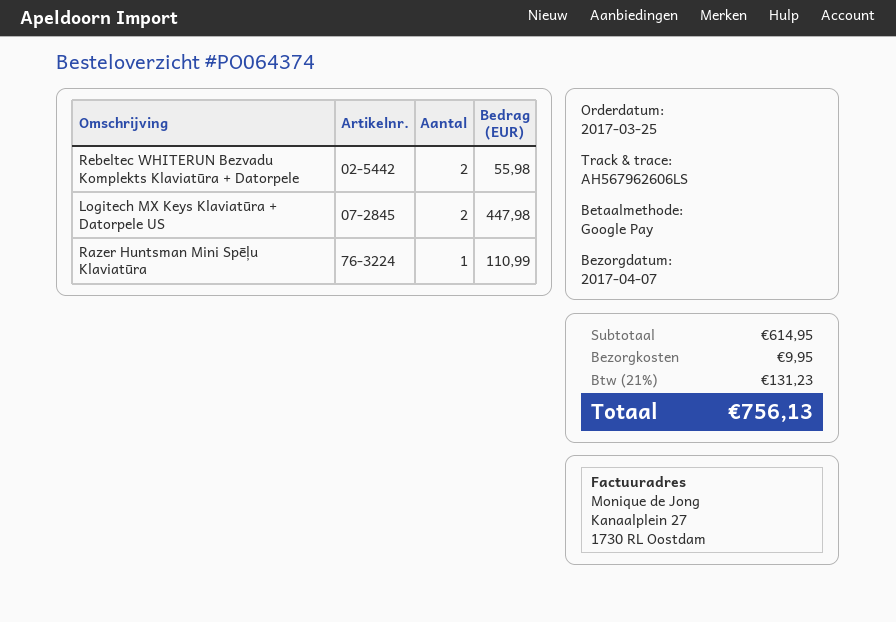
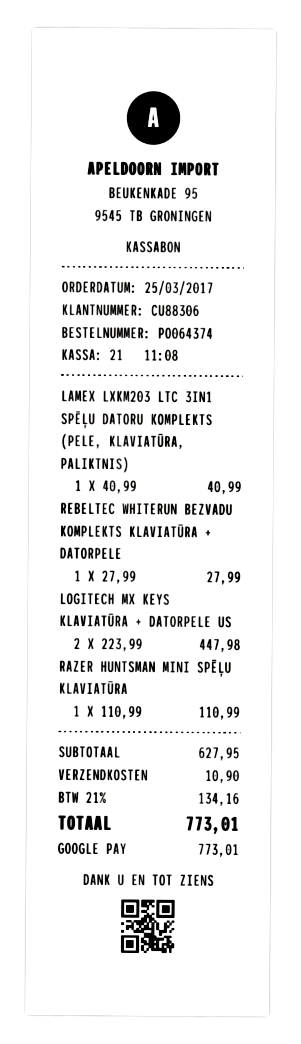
Rebeltec WHITERUN Bezvadu Komplekts Klaviatūra + Datorpele: 2 for 55.98 -> 1 for 27.99
LAMEX LXKM203 LTC 3IN1 SPĒĻU DATORU KOMPLEKTS (PELE, KLAVIATŪRA, PALIKTNIS): none -> 1 for 40.99
subtotal: 614.95 -> 627.95
shipping: 9.95 -> 10.90
tax: 21% = 131.23 -> 21% = 134.16
total: 756.13 -> 773.01

